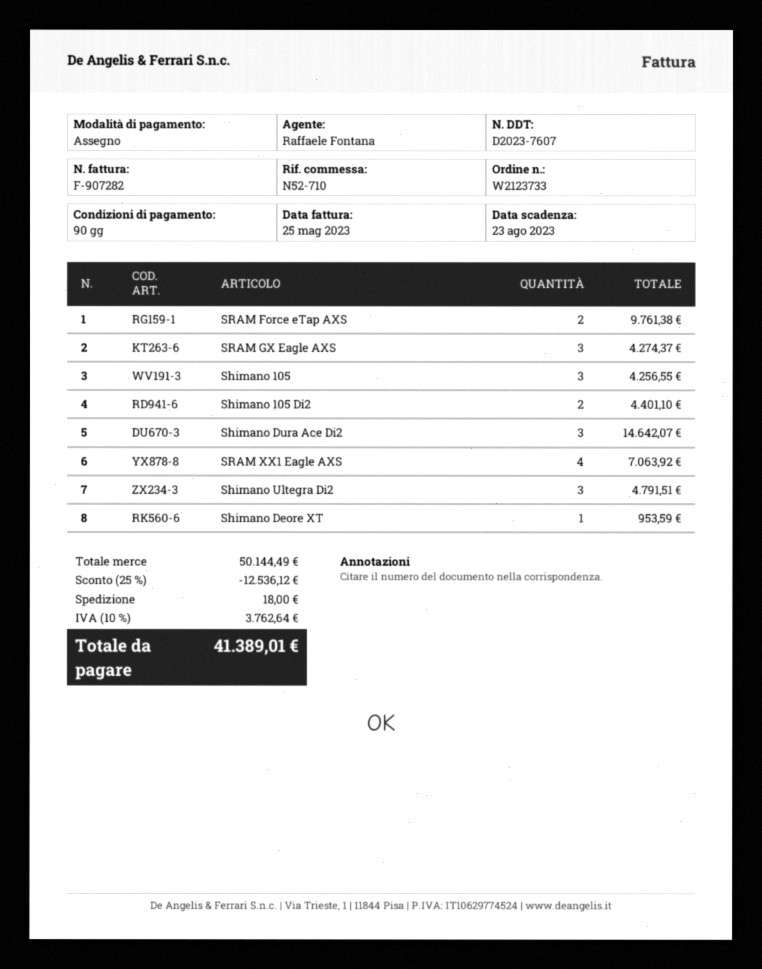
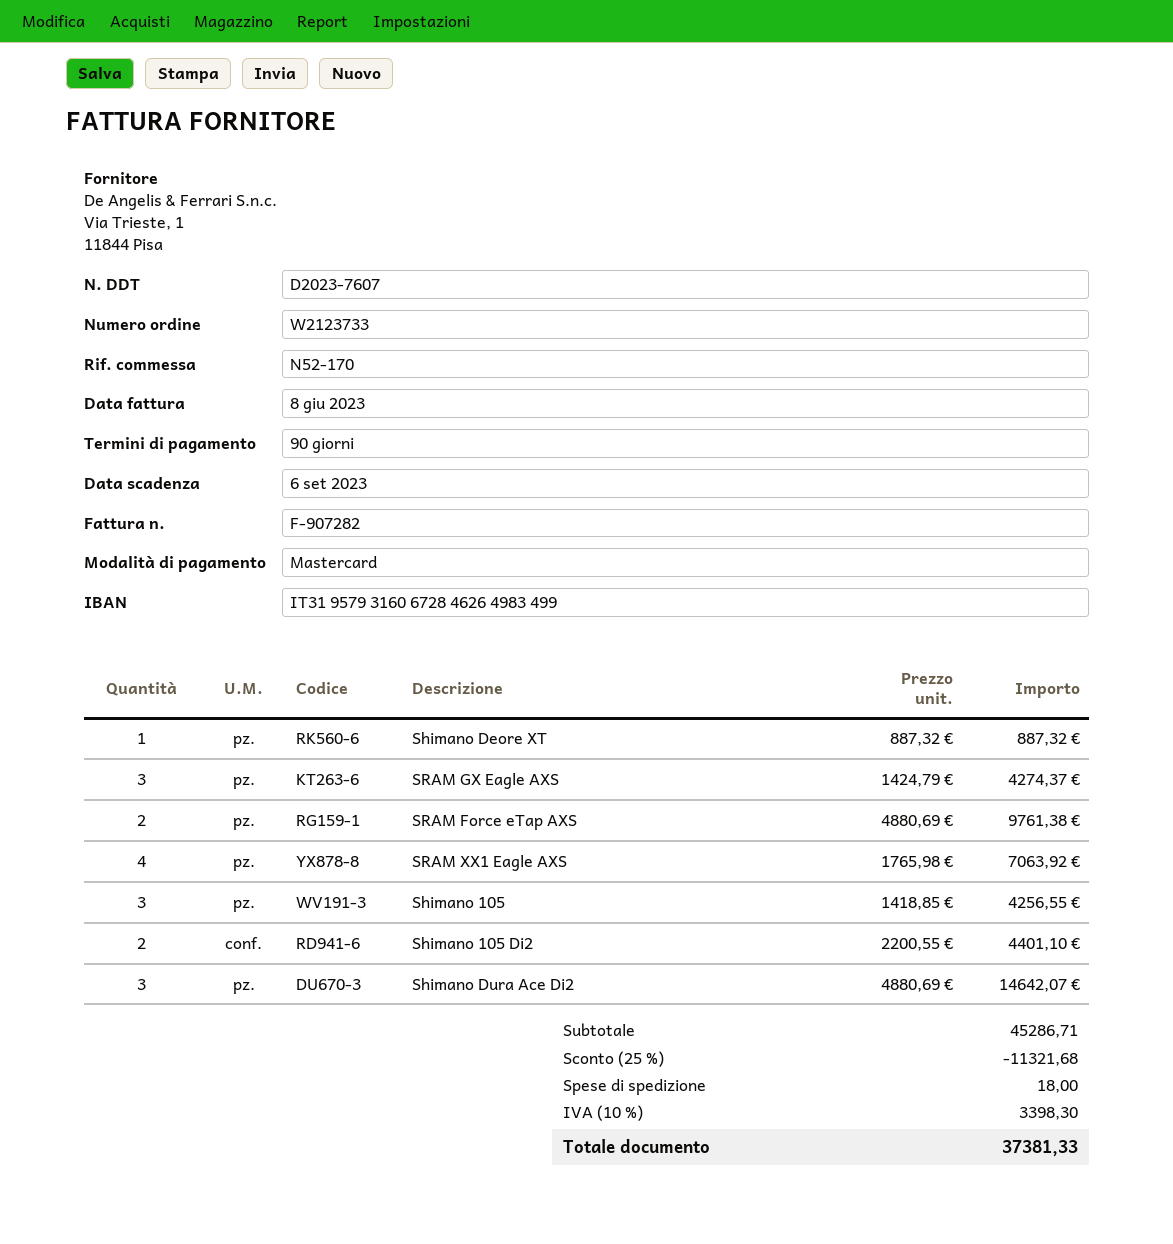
invoice date: 2023-05-25 -> 2023-06-08
due date: 2023-08-23 -> 2023-09-06
reference: N52-710 -> N52-170
payment method: cheque -> Mastercard
Shimano Ultegra Di2: 3 for 4791.51 -> none
Shimano Deore XT: 1 for 953.59 -> 1 for 887.32
subtotal: 50144.49 -> 45286.71
discount: 25% = 12536.12 -> 25% = 11321.68
tax: 10% = 3762.64 -> 10% = 3398.30
total: 41389.01 -> 37381.33

